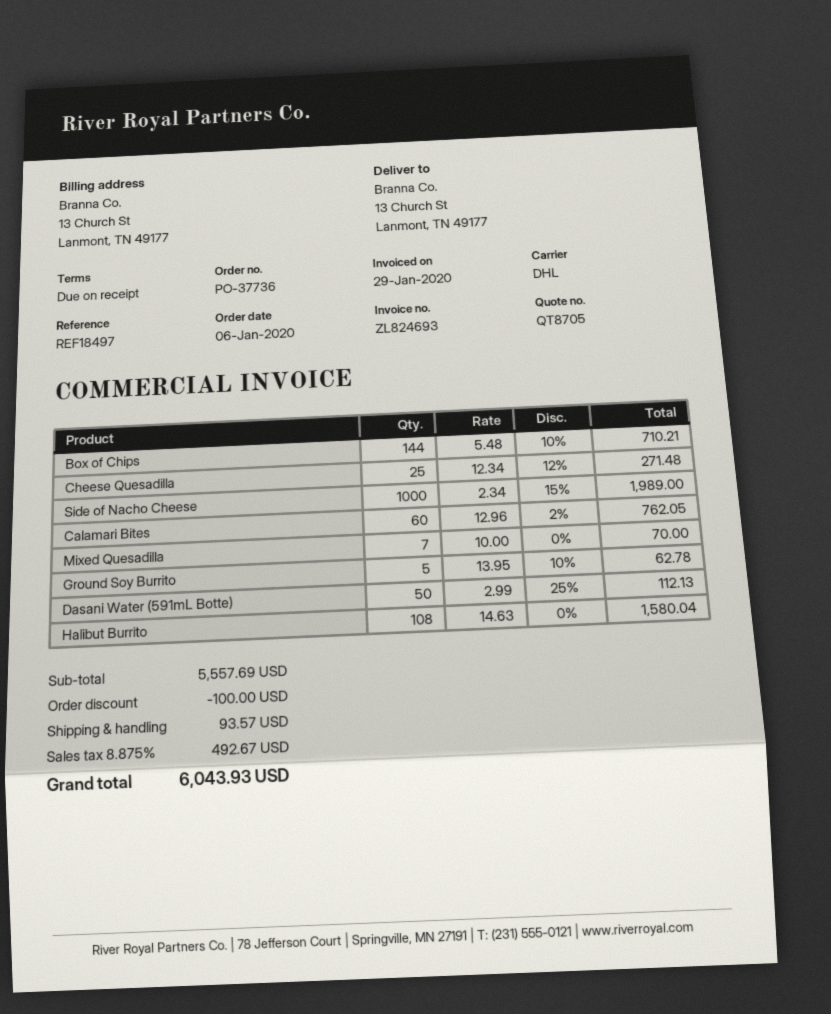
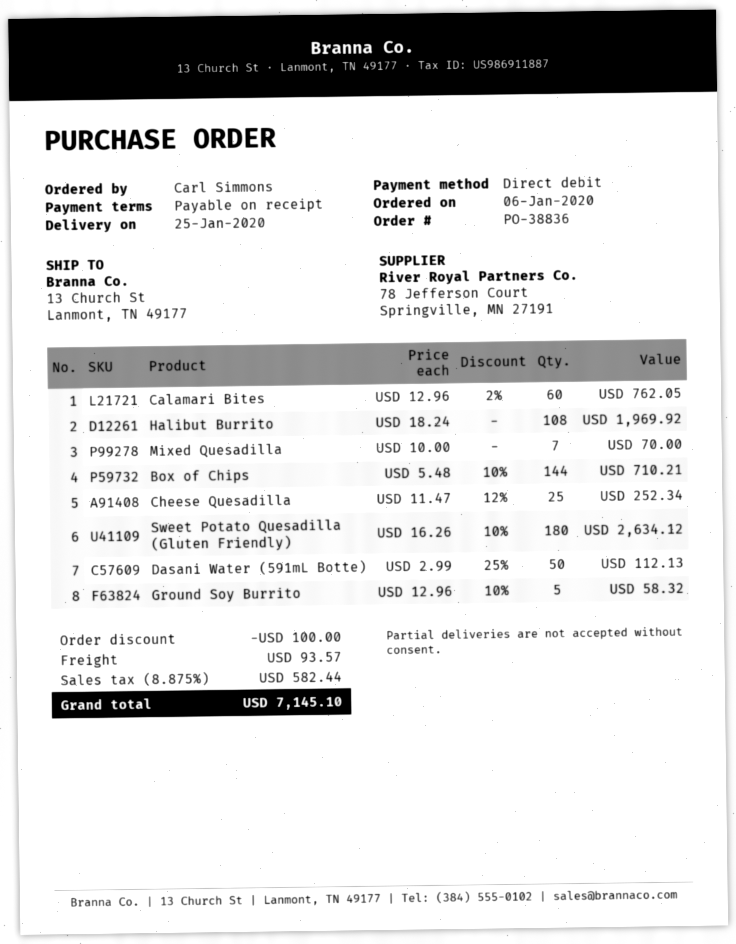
order number: PO-37736 -> PO-38836
Cheese Quesadilla: 25 x 12.34 - 12% = 271.48 -> 25 x 11.47 - 12% = 252.34
Side of Nacho Cheese: 1000 x 2.34 - 15% = 1989.00 -> none
Ground Soy Burrito: 5 x 13.95 - 10% = 62.78 -> 5 x 12.96 - 10% = 58.32
Halibut Burrito: 108 x 14.63 = 1580.04 -> 108 x 18.24 = 1969.92
Sweet Potato Quesadilla (Gluten Friendly): none -> 180 x 16.26 - 10% = 2634.12
tax: 8.875% = 492.67 -> 8.875% = 582.44
total: 6043.93 -> 7145.10

